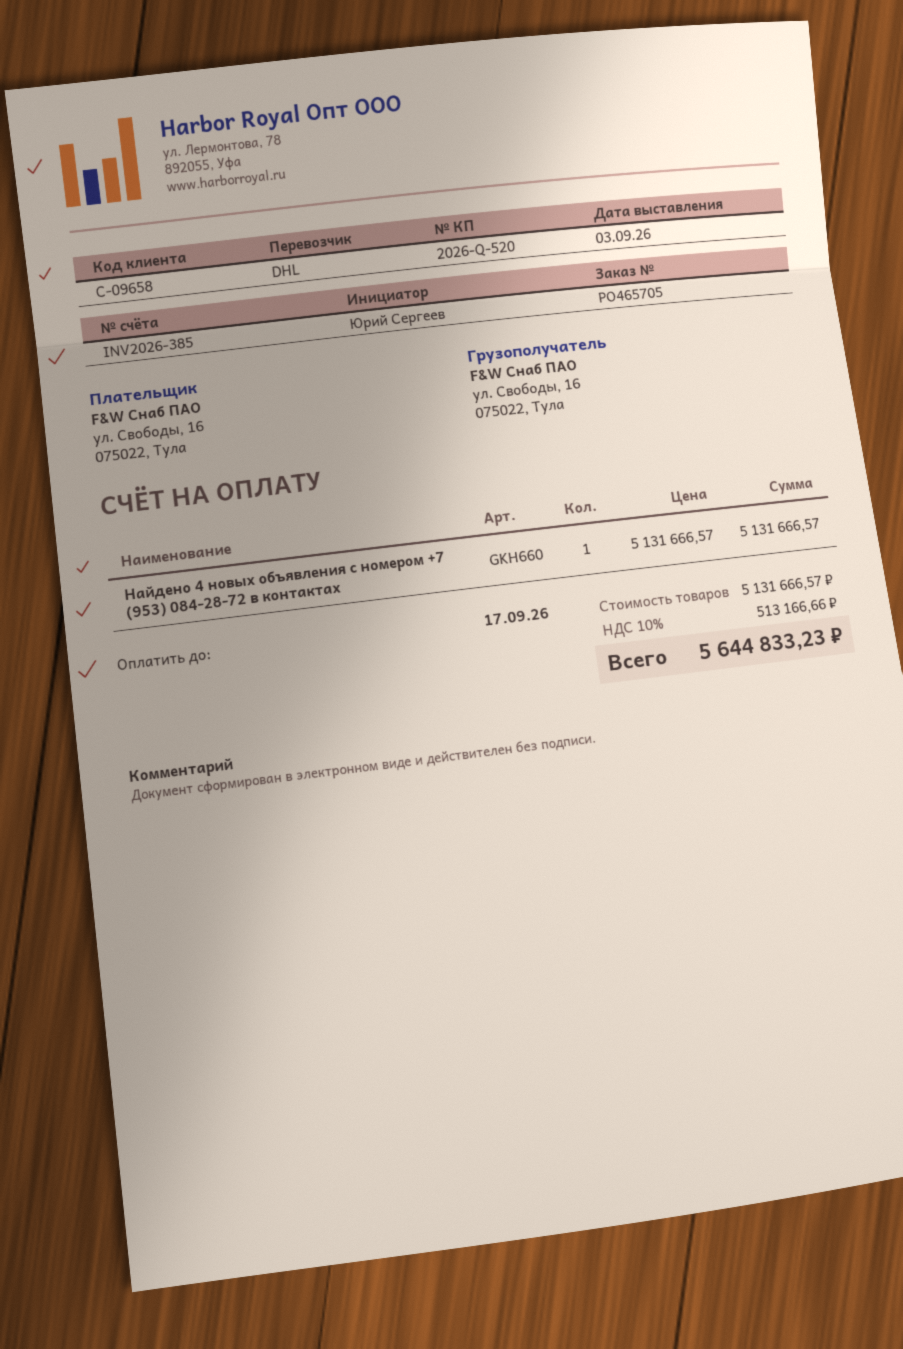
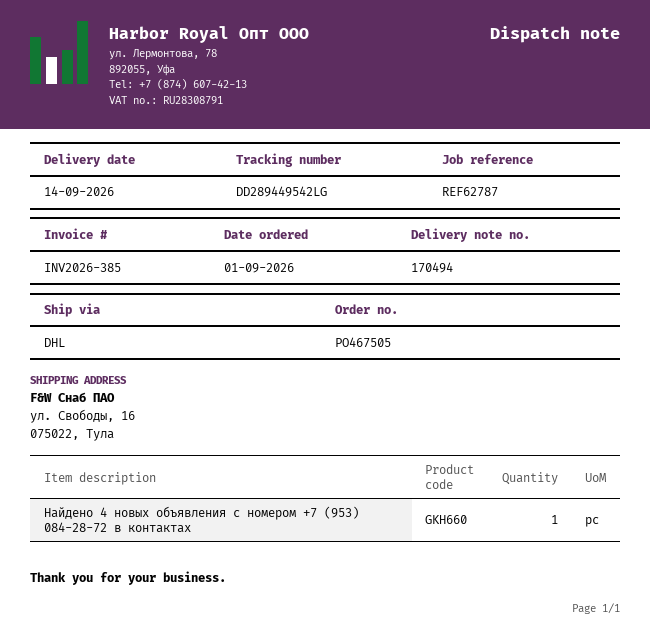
order number: PO465705 -> PO467505

